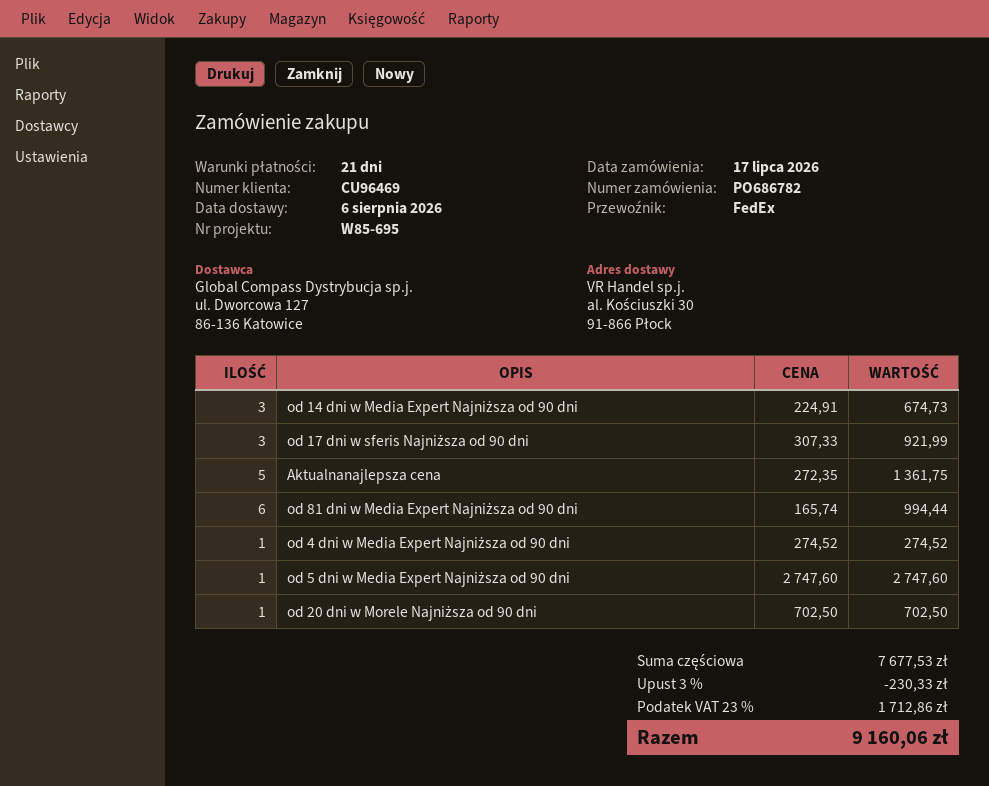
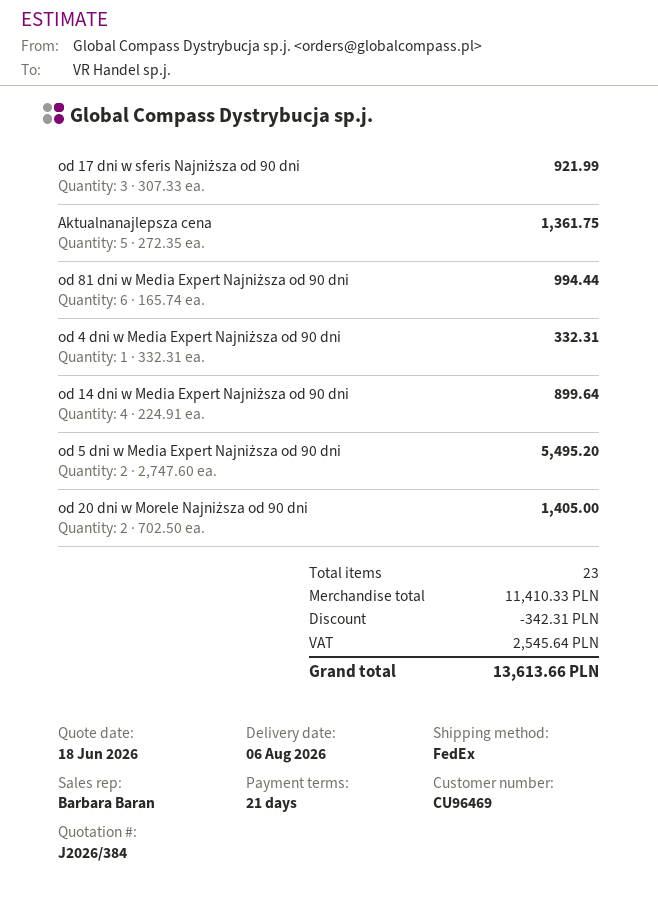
od 14 dni w Media Expert Najniższa od 90 dni: 3 x 224.91 = 674.73 -> 4 x 224.91 = 899.64
od 4 dni w Media Expert Najniższa od 90 dni: 1 x 274.52 = 274.52 -> 1 x 332.31 = 332.31
od 5 dni w Media Expert Najniższa od 90 dni: 1 x 2747.60 = 2747.60 -> 2 x 2747.60 = 5495.20
od 20 dni w Morele Najniższa od 90 dni: 1 x 702.50 = 702.50 -> 2 x 702.50 = 1405.00
subtotal: 7677.53 -> 11410.33
discount: 230.33 -> 342.31
tax: 1712.86 -> 2545.64
total: 9160.06 -> 13613.66

